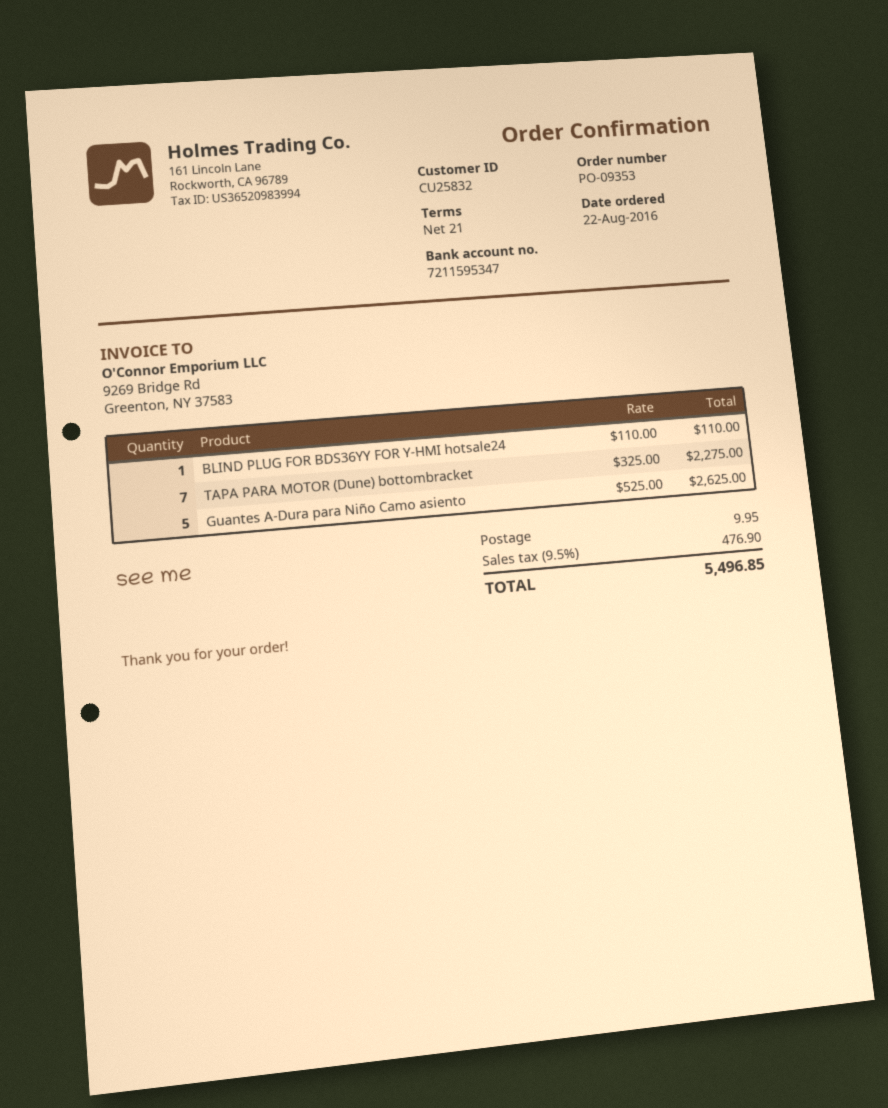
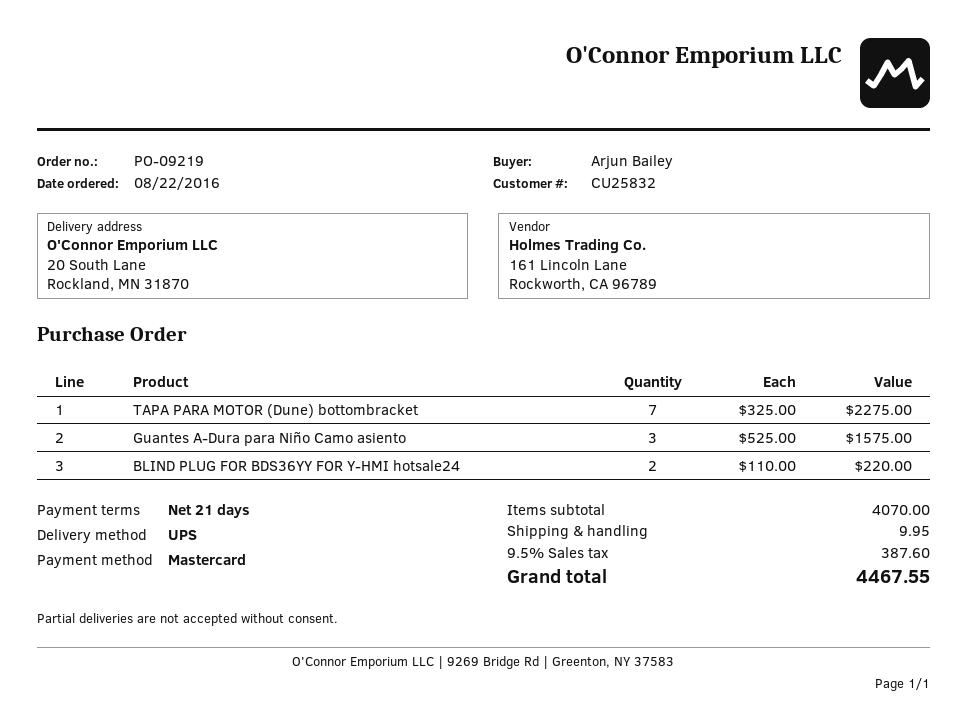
order number: PO-09353 -> PO-09219
BLIND PLUG FOR BDS36YY FOR Y-HMI hotsale24: 1 x 110.00 = 110.00 -> 2 x 110.00 = 220.00
Guantes A-Dura para Niño Camo asiento: 5 x 525.00 = 2625.00 -> 3 x 525.00 = 1575.00
tax: 9.5% = 476.90 -> 9.5% = 387.60
total: 5496.85 -> 4467.55

